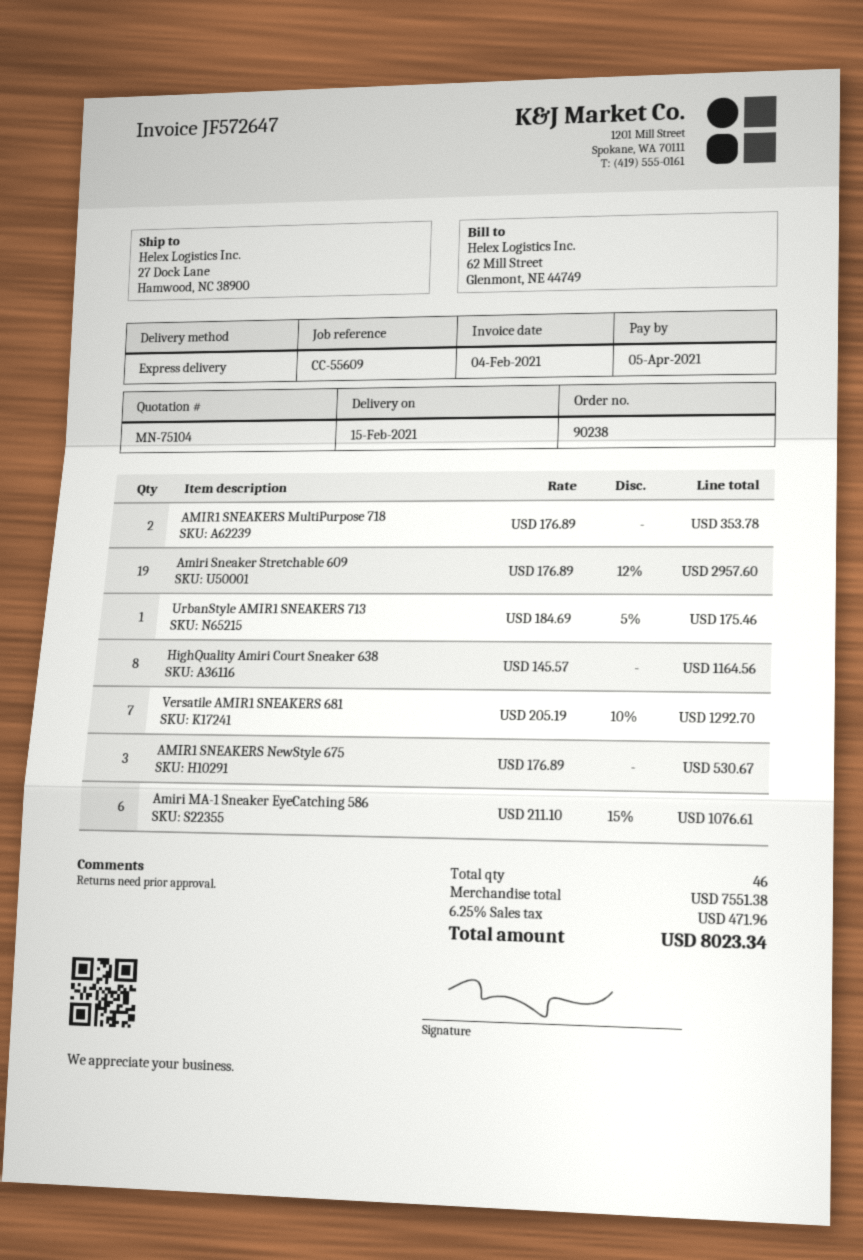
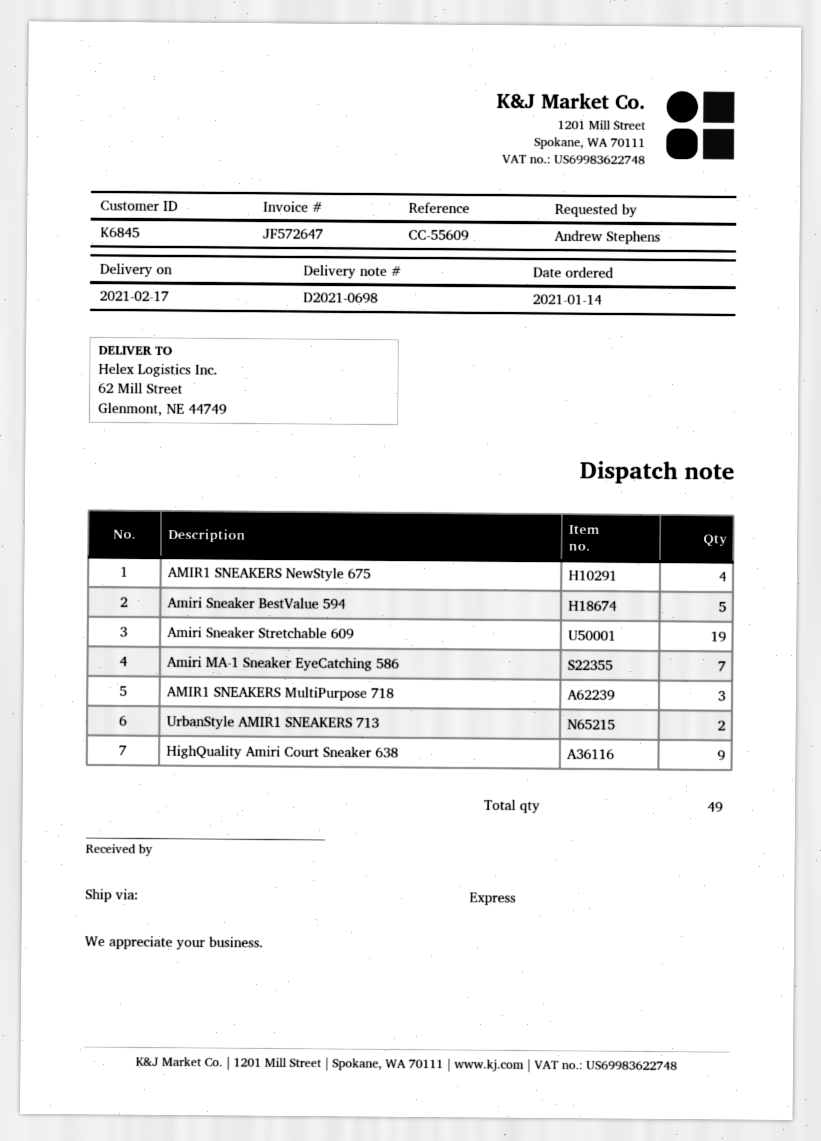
delivery date: 2021-02-15 -> 2021-02-17
ship to: 27 Dock Lane, Hamwood, NC 38900 -> 62 Mill Street, Glenmont, NE 44749
AMIR1 SNEAKERS MultiPurpose 718: 2 -> 3
UrbanStyle AMIR1 SNEAKERS 713: 1 -> 2
HighQuality Amiri Court Sneaker 638: 8 -> 9
Versatile AMIR1 SNEAKERS 681: 7 -> none
AMIR1 SNEAKERS NewStyle 675: 3 -> 4
Amiri MA-1 Sneaker EyeCatching 586: 6 -> 7
Amiri Sneaker BestValue 594: none -> 5
total quantity: 46 -> 49

